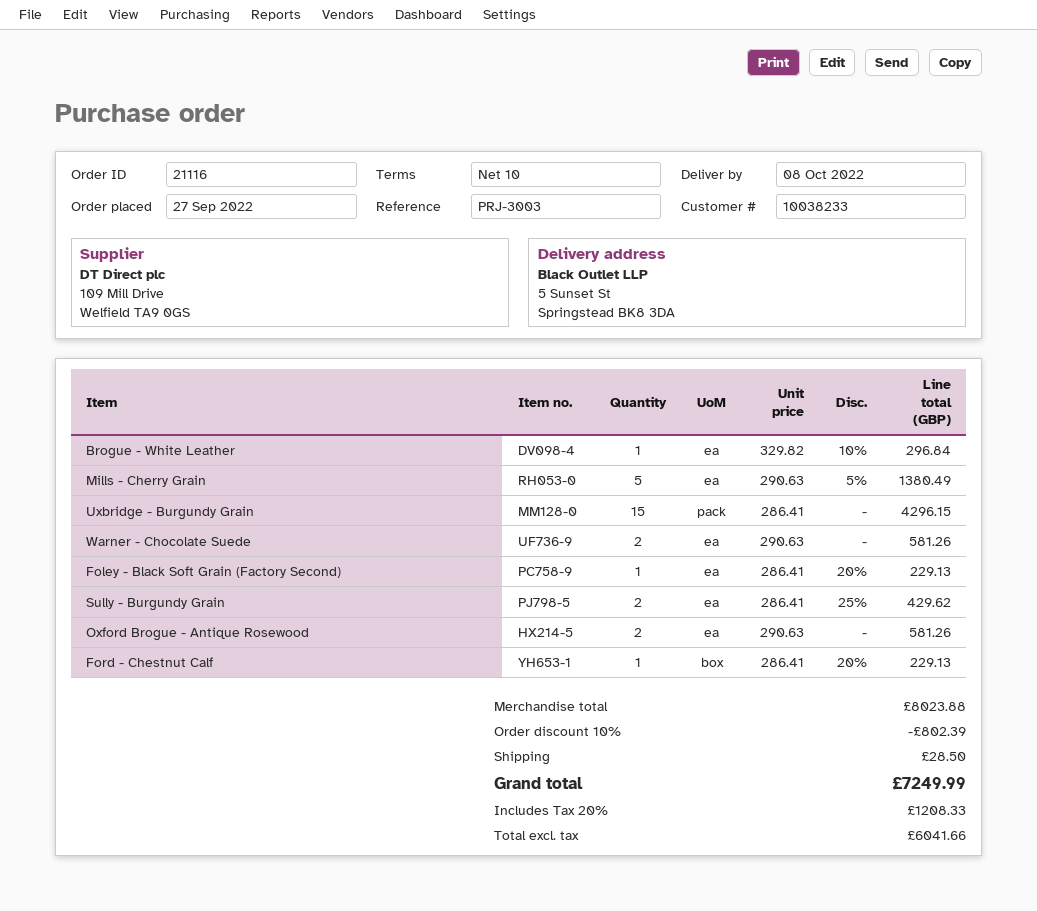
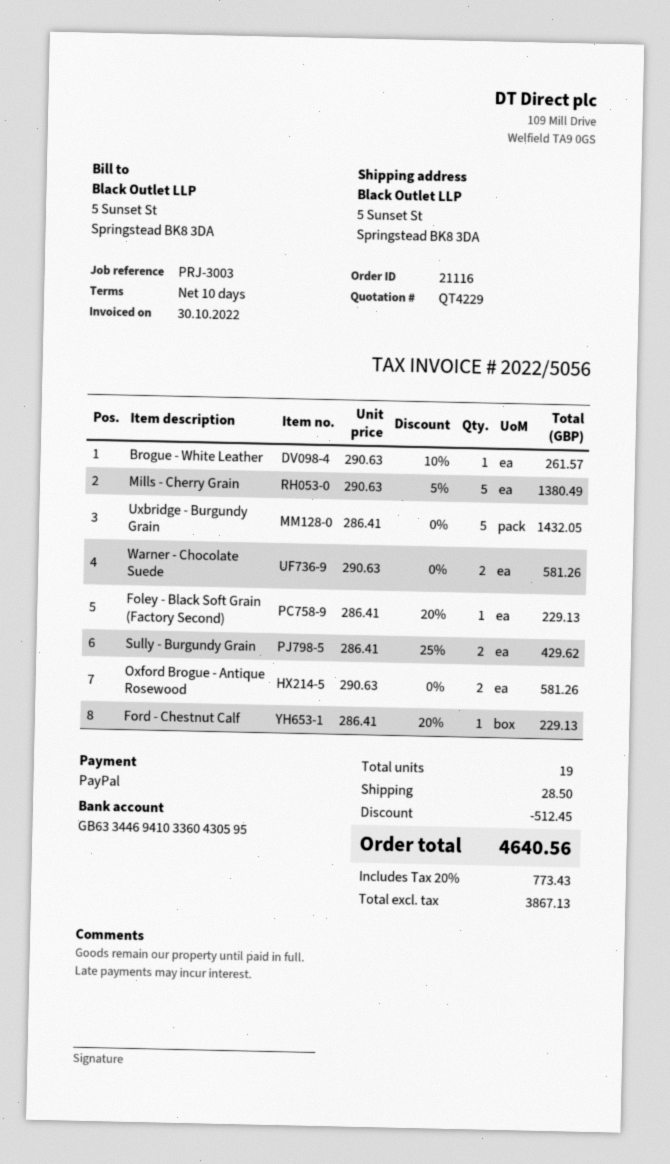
Brogue - White Leather: 1 x 329.82 - 10% = 296.84 -> 1 x 290.63 - 10% = 261.57
Uxbridge - Burgundy Grain: 15 x 286.41 = 4296.15 -> 5 x 286.41 = 1432.05
discount: 802.39 -> 512.45
net: 6041.66 -> 3867.13
tax: 20% = 1208.33 -> 20% = 773.43
total: 7249.99 -> 4640.56

